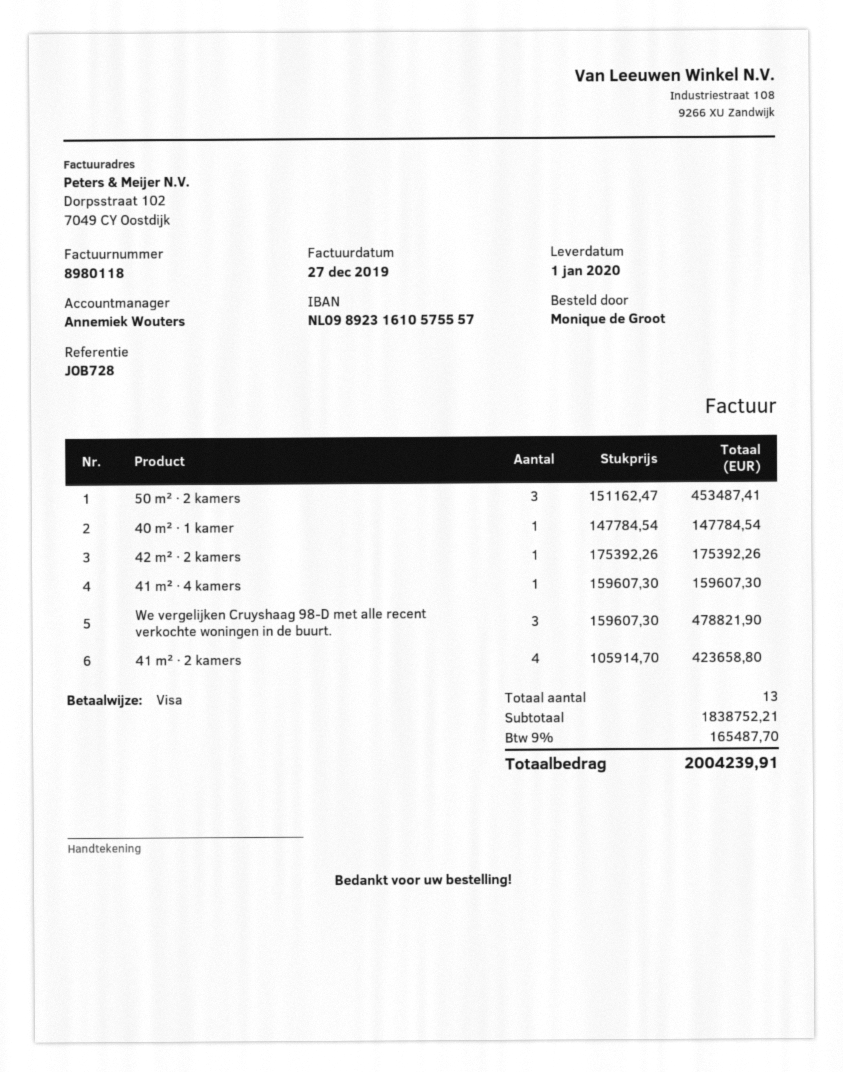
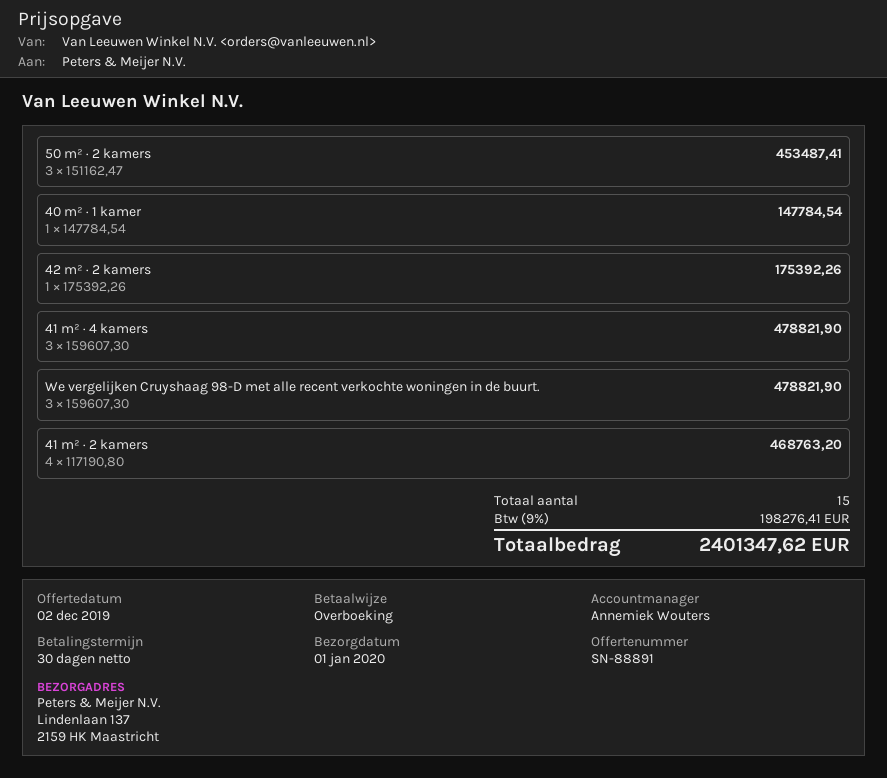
payment method: Visa -> bank transfer
41 m² · 4 kamers: 1 x 159607.30 = 159607.30 -> 3 x 159607.30 = 478821.90
41 m² · 2 kamers: 4 x 105914.70 = 423658.80 -> 4 x 117190.80 = 468763.20
total quantity: 13 -> 15
tax: 9% = 165487.70 -> 9% = 198276.41
total: 2004239.91 -> 2401347.62

